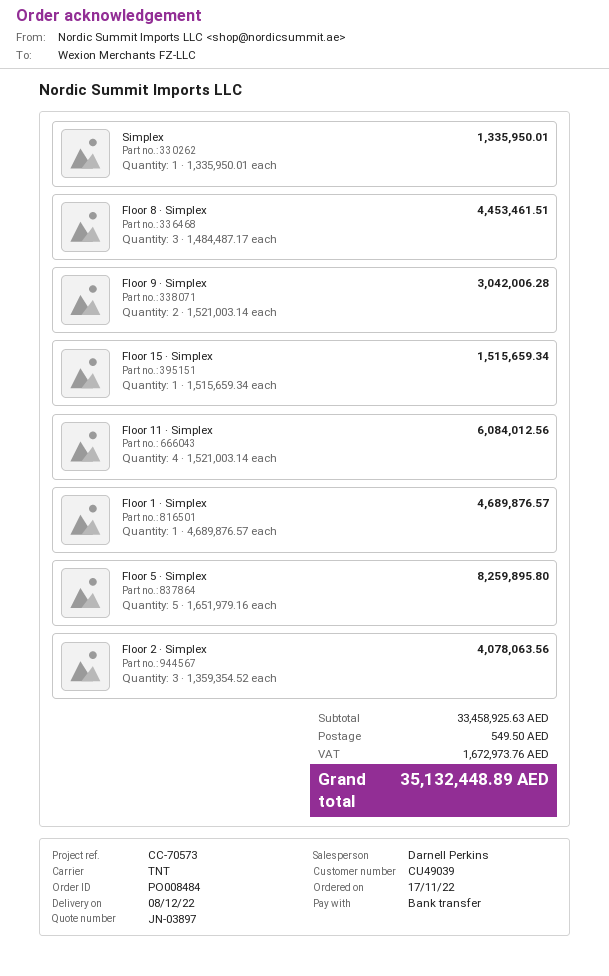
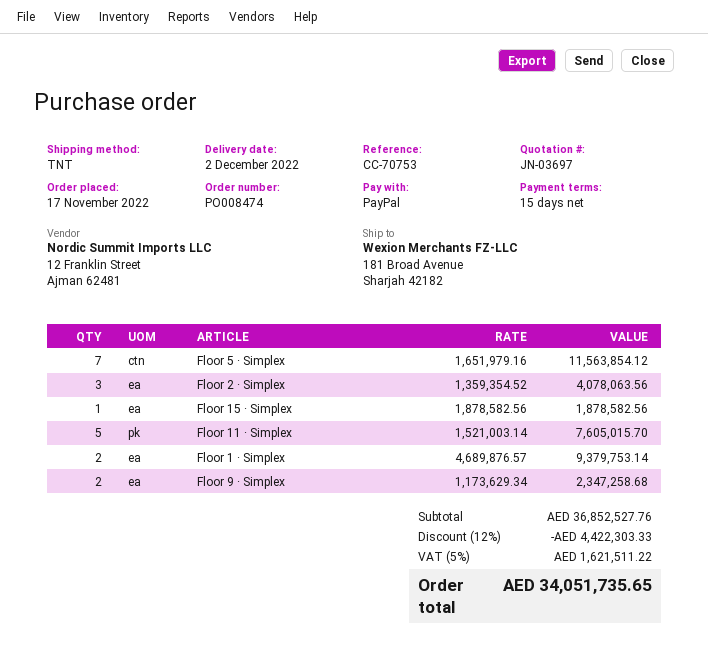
quote number: JN-03897 -> JN-03697
order number: PO008484 -> PO008474
delivery date: 2022-12-08 -> 2022-12-02
reference: CC-70573 -> CC-70753
payment method: bank transfer -> PayPal
Simplex: 1 x 1335950.01 = 1335950.01 -> none
Floor 8 · Simplex: 3 x 1484487.17 = 4453461.51 -> none
Floor 9 · Simplex: 2 x 1521003.14 = 3042006.28 -> 2 x 1173629.34 = 2347258.68
Floor 15 · Simplex: 1 x 1515659.34 = 1515659.34 -> 1 x 1878582.56 = 1878582.56
Floor 11 · Simplex: 4 x 1521003.14 = 6084012.56 -> 5 x 1521003.14 = 7605015.70
Floor 1 · Simplex: 1 x 4689876.57 = 4689876.57 -> 2 x 4689876.57 = 9379753.14
Floor 5 · Simplex: 5 x 1651979.16 = 8259895.80 -> 7 x 1651979.16 = 11563854.12
subtotal: 33458925.63 -> 36852527.76
discount: none -> 12% = 4422303.33
shipping: 549.50 -> none
tax: 1672973.76 -> 1621511.22
total: 35132448.89 -> 34051735.65

